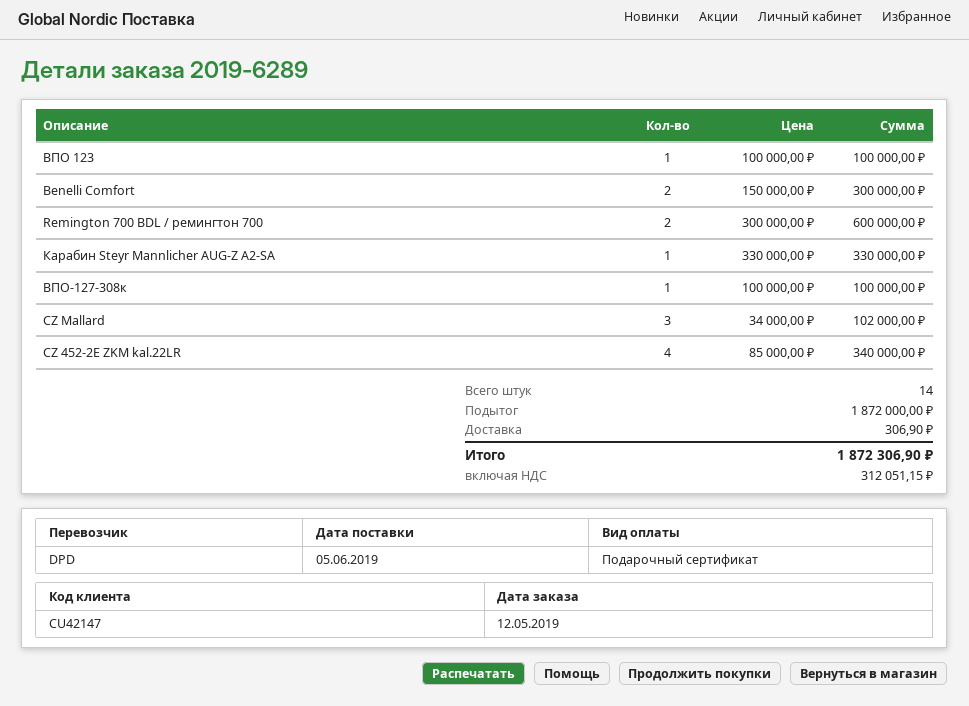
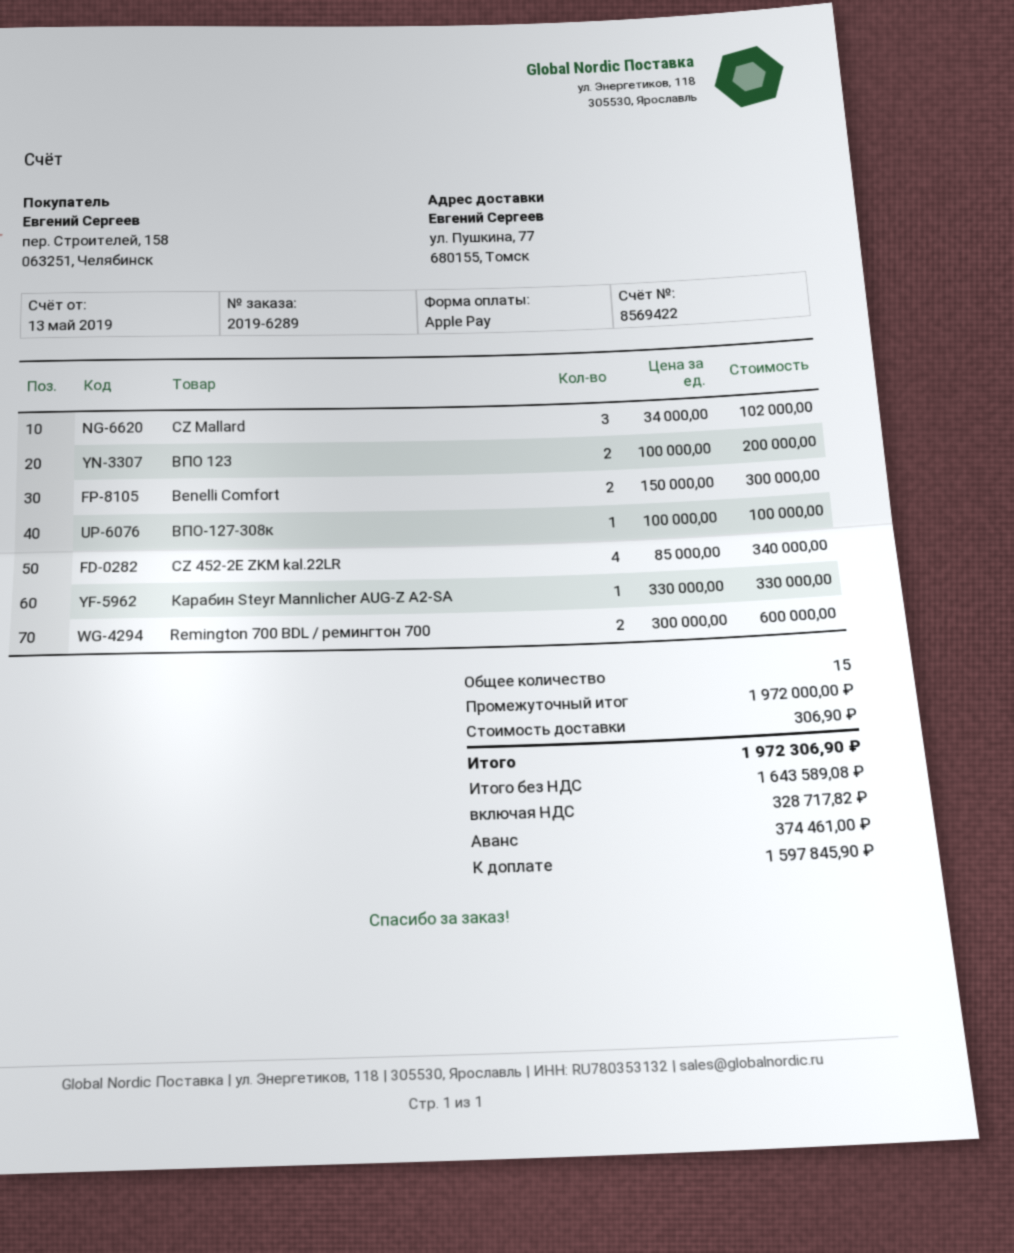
payment method: gift card -> Apple Pay
ВПО 123: 1 x 100000.00 = 100000.00 -> 2 x 100000.00 = 200000.00
total quantity: 14 -> 15
subtotal: 1872000.00 -> 1972000.00
tax: 312051.15 -> 328717.82
total: 1872306.90 -> 1972306.90

